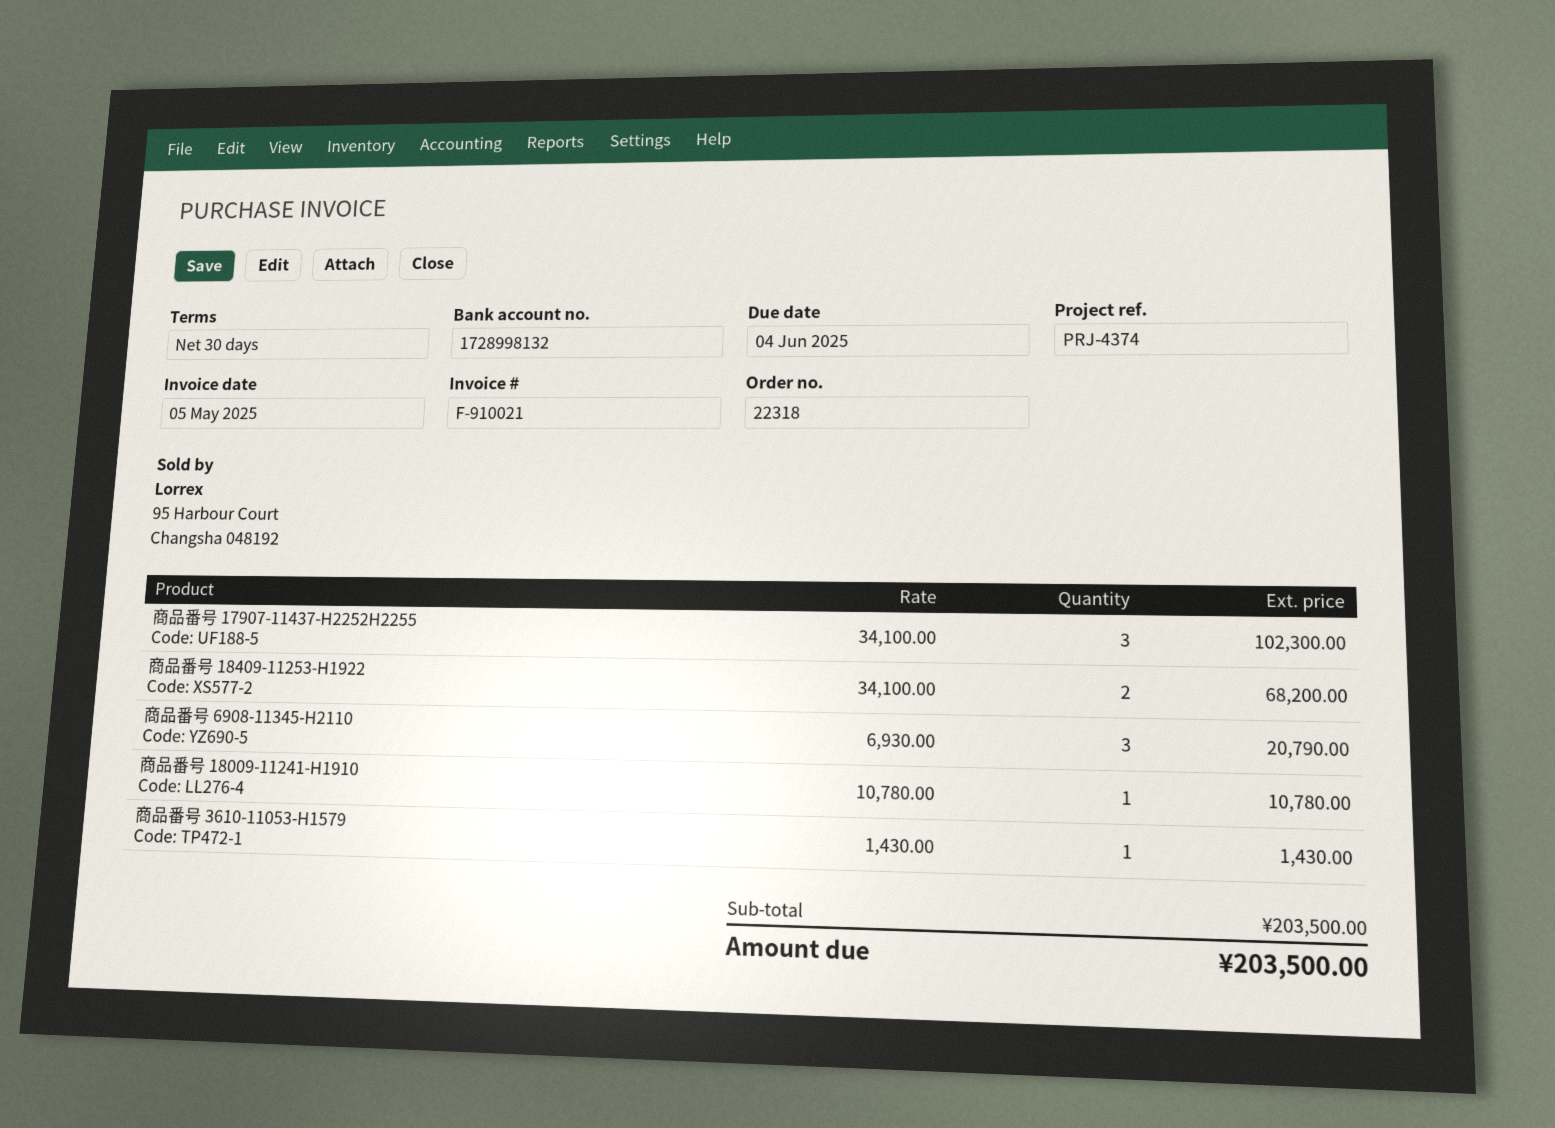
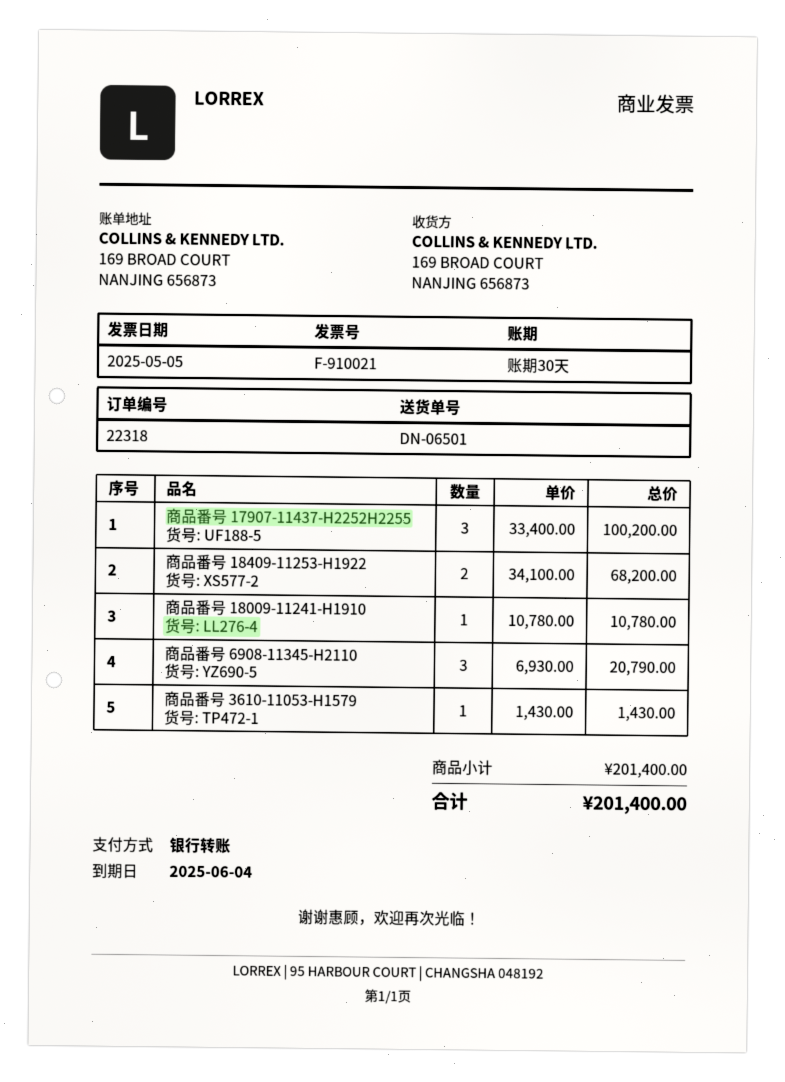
商品番号 17907-11437-H2252H2255: 3 x 34100.00 = 102300.00 -> 3 x 33400.00 = 100200.00
subtotal: 203500.00 -> 201400.00
total: 203500.00 -> 201400.00

